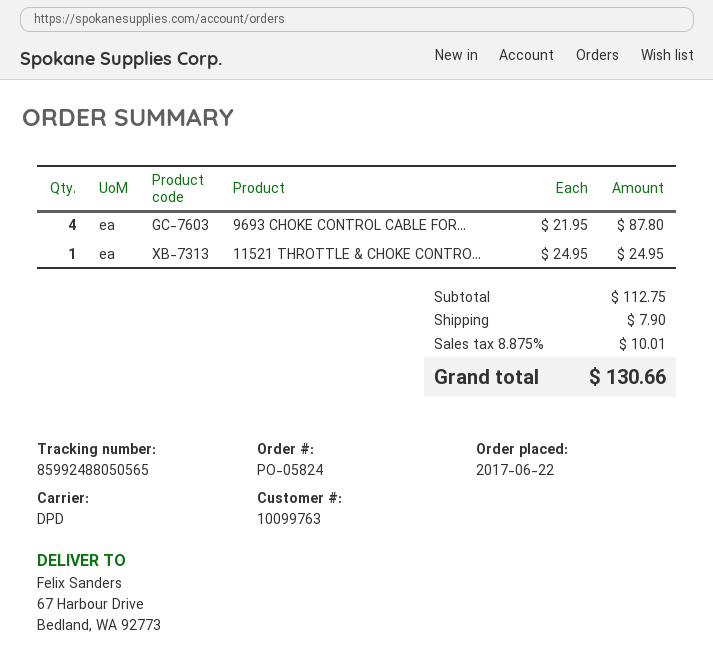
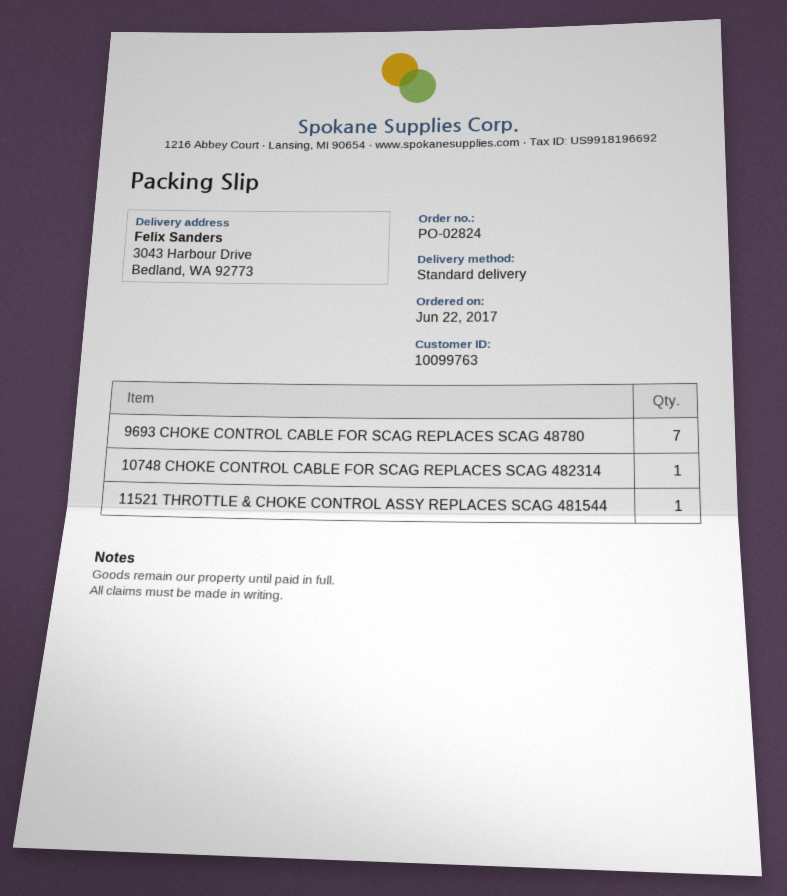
order number: PO-05824 -> PO-02824
shipping method: DPD -> standard
ship to: 67 Harbour Drive, Bedland, WA 92773 -> 3043 Harbour Drive, Bedland, WA 92773
9693 CHOKE CONTROL CABLE FOR...: 4 -> 7
10748 CHOKE CONTROL CABLE FOR SCAG REPLACES SCAG 482314: none -> 1

